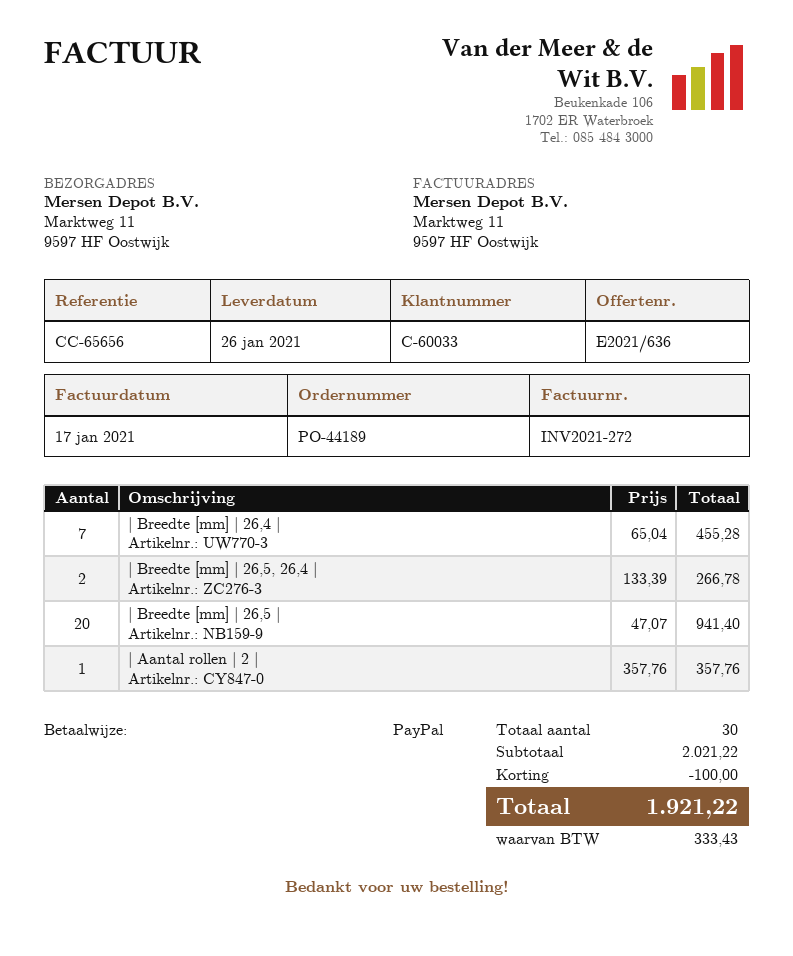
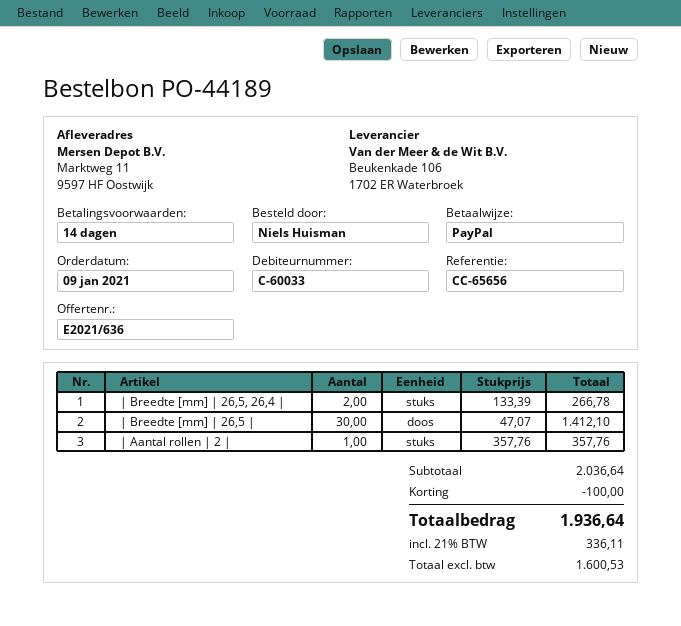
| Breedte [mm] | 26,4 |: 7 x 65.04 = 455.28 -> none
| Breedte [mm] | 26,5 |: 20 x 47.07 = 941.40 -> 30 x 47.07 = 1412.10
subtotal: 2021.22 -> 2036.64
tax: 333.43 -> 336.11
total: 1921.22 -> 1936.64

